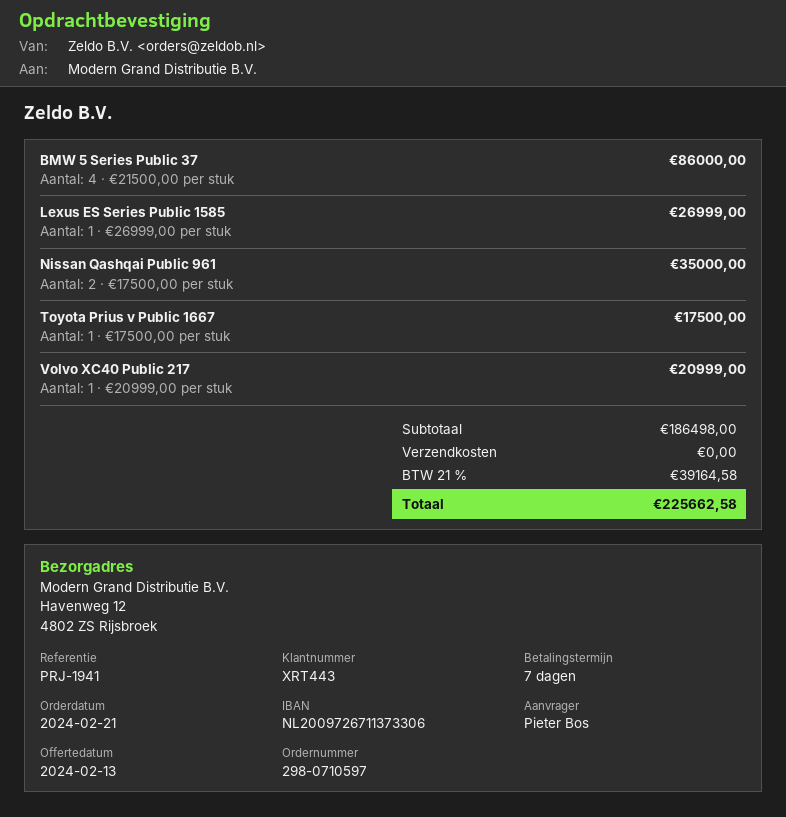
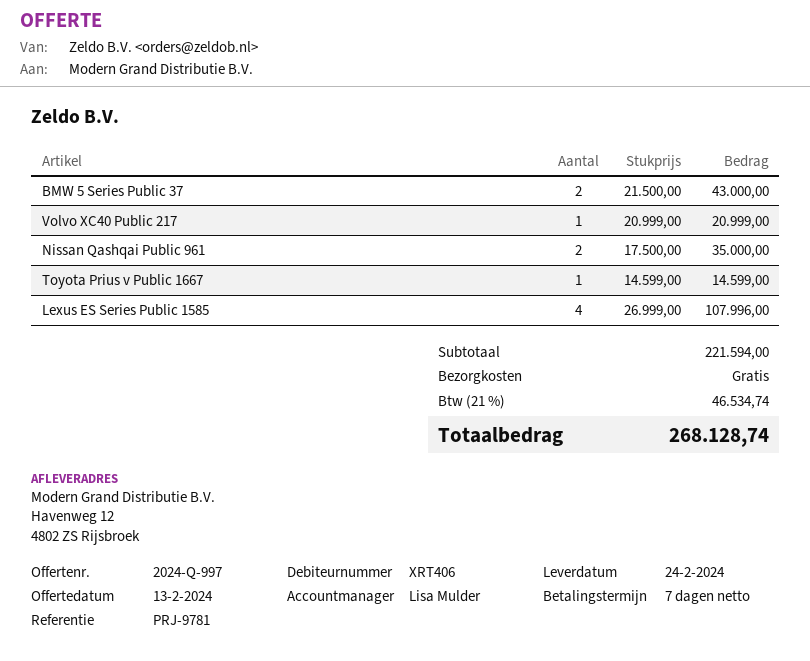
customer number: XRT443 -> XRT406
reference: PRJ-1941 -> PRJ-9781
BMW 5 Series Public 37: 4 x 21500.00 = 86000.00 -> 2 x 21500.00 = 43000.00
Lexus ES Series Public 1585: 1 x 26999.00 = 26999.00 -> 4 x 26999.00 = 107996.00
Toyota Prius v Public 1667: 1 x 17500.00 = 17500.00 -> 1 x 14599.00 = 14599.00
subtotal: 186498.00 -> 221594.00
tax: 21% = 39164.58 -> 21% = 46534.74
total: 225662.58 -> 268128.74

